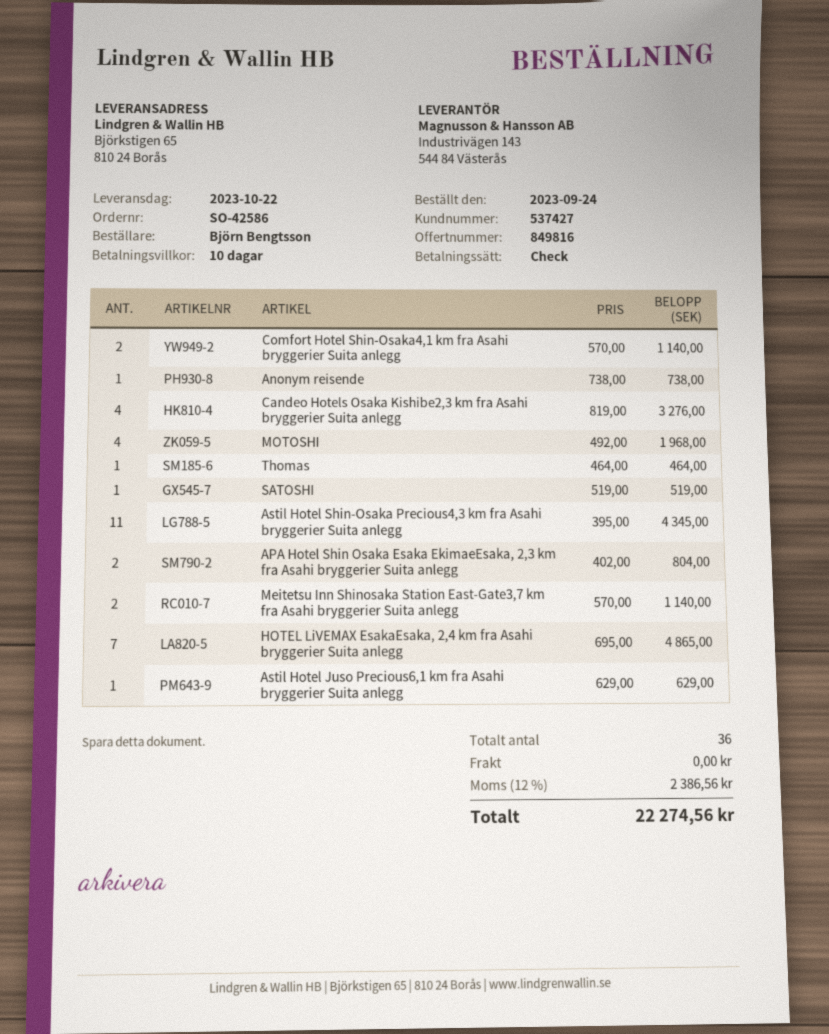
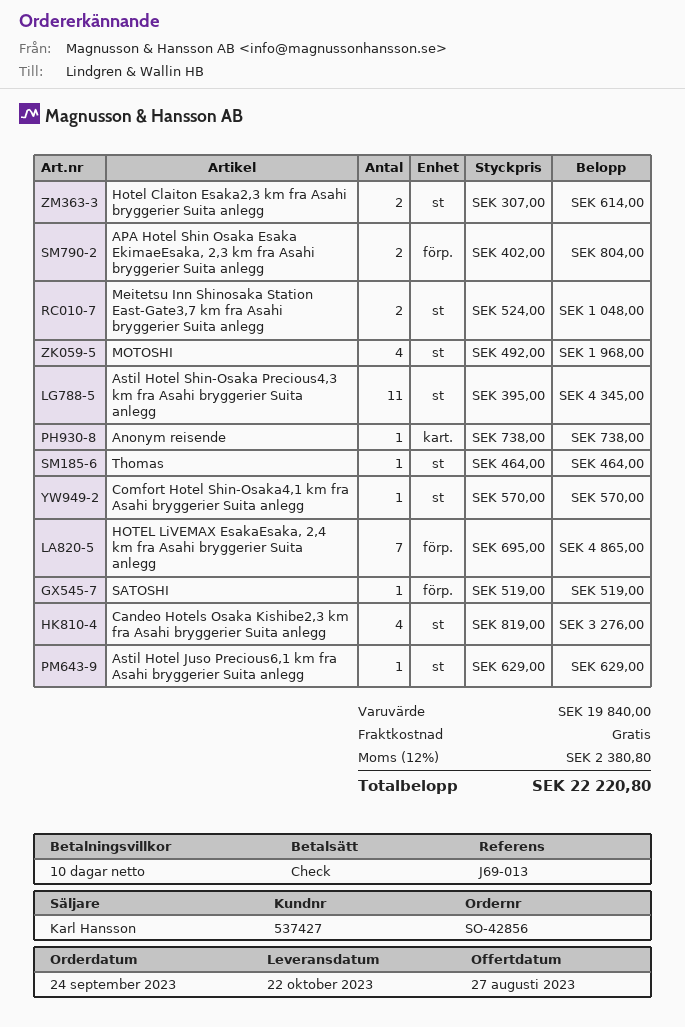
order number: SO-42586 -> SO-42856
Comfort Hotel Shin-Osaka4,1 km fra Asahi bryggerier Suita anlegg: 2 x 570.00 = 1140.00 -> 1 x 570.00 = 570.00
Meitetsu Inn Shinosaka Station East-Gate3,7 km fra Asahi bryggerier Suita anlegg: 2 x 570.00 = 1140.00 -> 2 x 524.00 = 1048.00
Hotel Claiton Esaka2,3 km fra Asahi bryggerier Suita anlegg: none -> 2 x 307.00 = 614.00
tax: 12% = 2386.56 -> 12% = 2380.80
total: 22274.56 -> 22220.80

